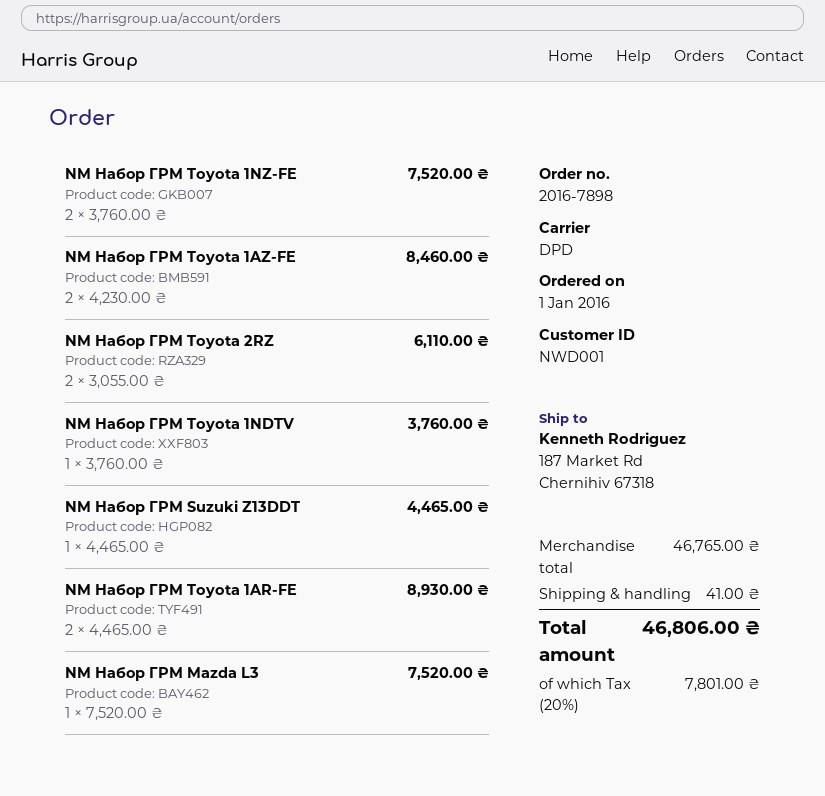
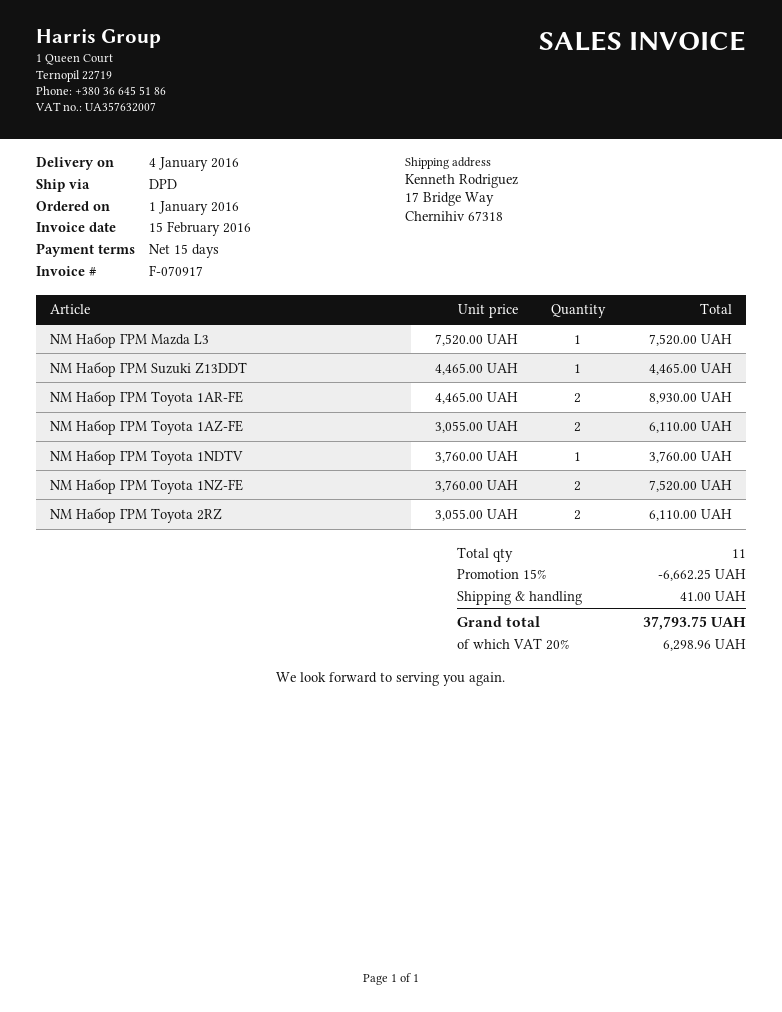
ship to: 187 Market Rd, Chernihiv 67318 -> 17 Bridge Way, Chernihiv 67318
NM Набор ГРМ Toyota 1AZ-FE: 2 x 4230.00 = 8460.00 -> 2 x 3055.00 = 6110.00
discount: none -> 15% = 6662.25
tax: 20% = 7801.00 -> 20% = 6298.96
total: 46806.00 -> 37793.75

